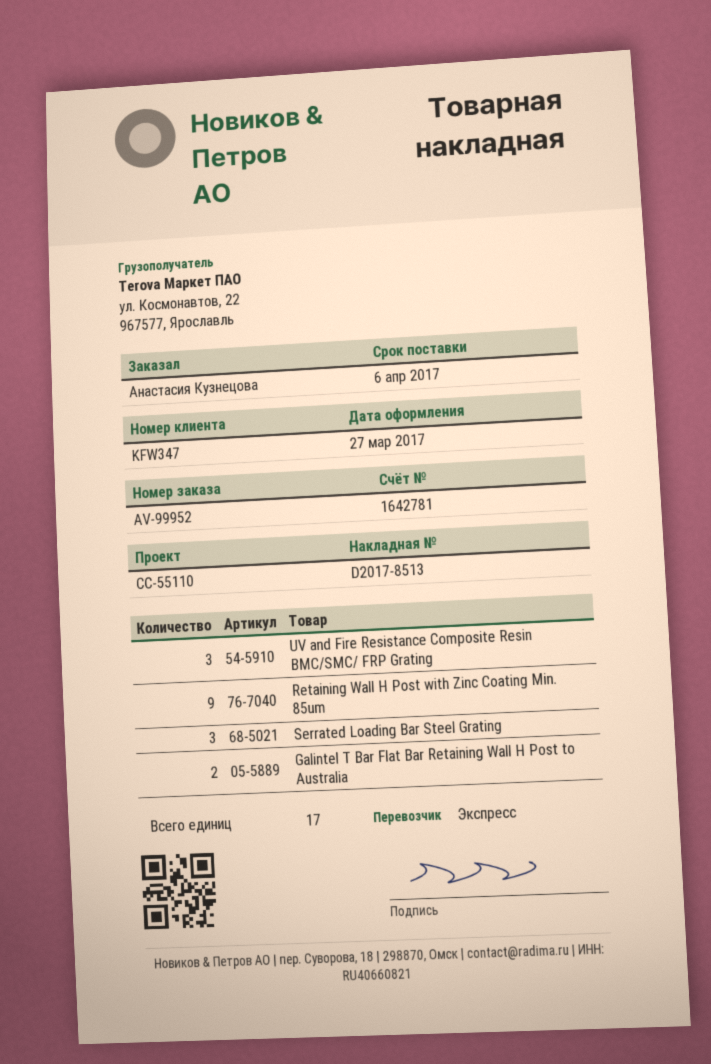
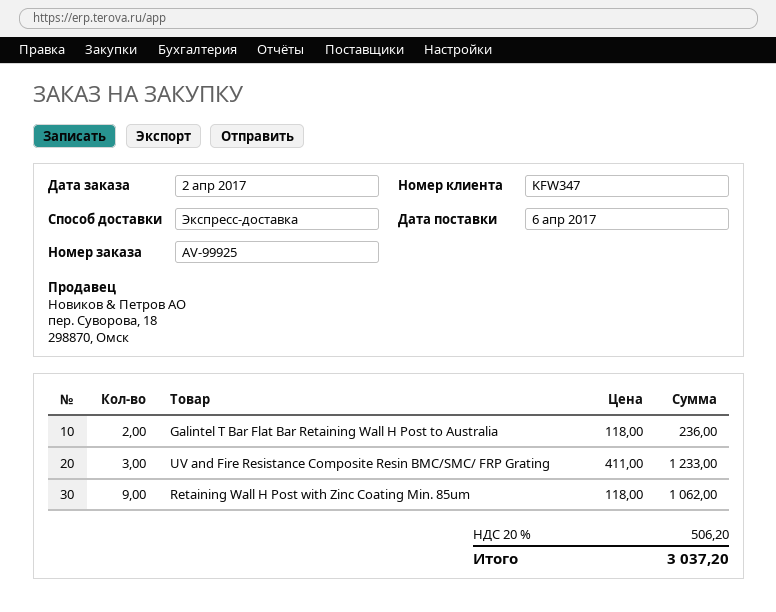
order number: AV-99952 -> AV-99925
order date: 2017-03-27 -> 2017-04-02
Serrated Loading Bar Steel Grating: 3 -> none

